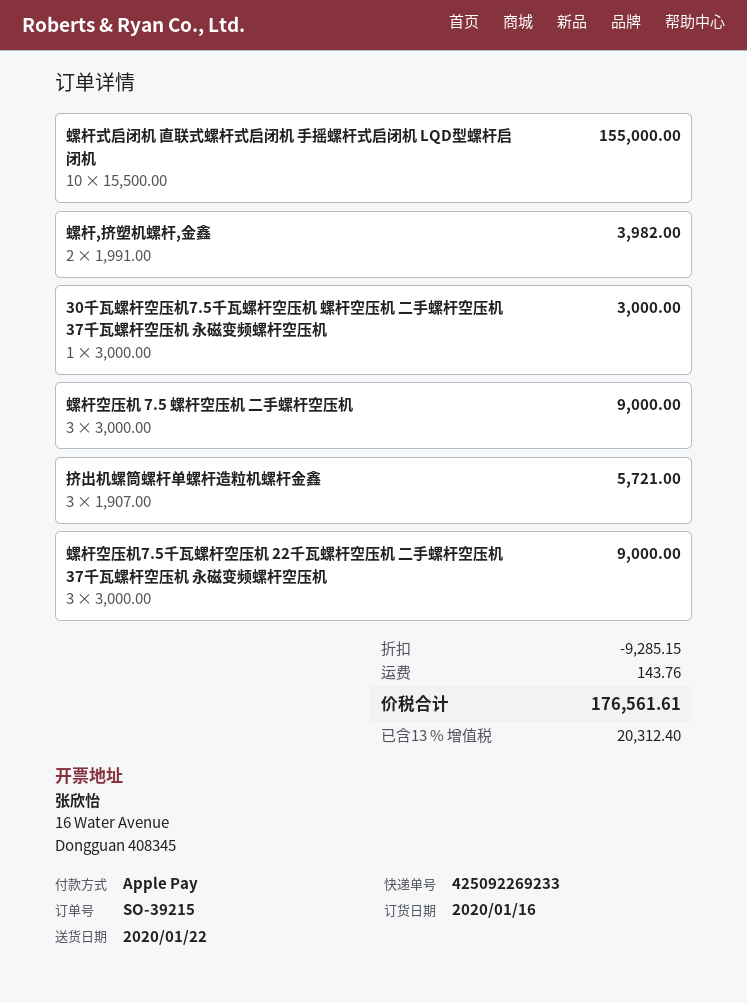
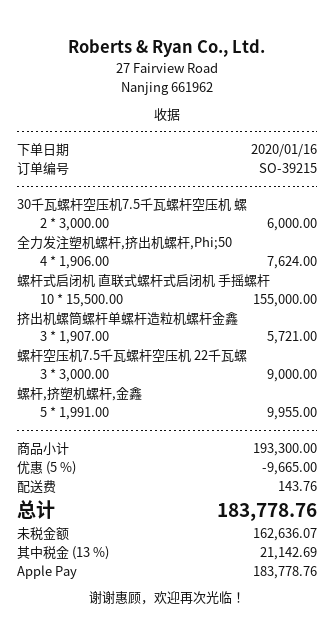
螺杆,挤塑机螺杆,金鑫: 2 x 1991.00 = 3982.00 -> 5 x 1991.00 = 9955.00
30千瓦螺杆空压机7.5千瓦螺杆空压机 螺杆空压机 二手螺杆空压机 37千瓦螺杆空压机 永磁变频螺杆空压机: 1 x 3000.00 = 3000.00 -> 2 x 3000.00 = 6000.00
螺杆空压机 7.5 螺杆空压机 二手螺杆空压机: 3 x 3000.00 = 9000.00 -> none
全力发注塑机螺杆,挤出机螺杆,Phi;50: none -> 4 x 1906.00 = 7624.00
discount: 9285.15 -> 9665.00
tax: 13% = 20312.40 -> 13% = 21142.69
total: 176561.61 -> 183778.76

